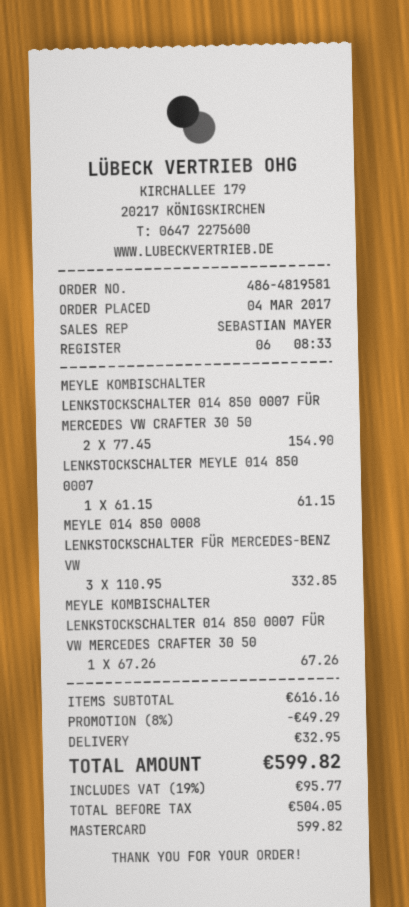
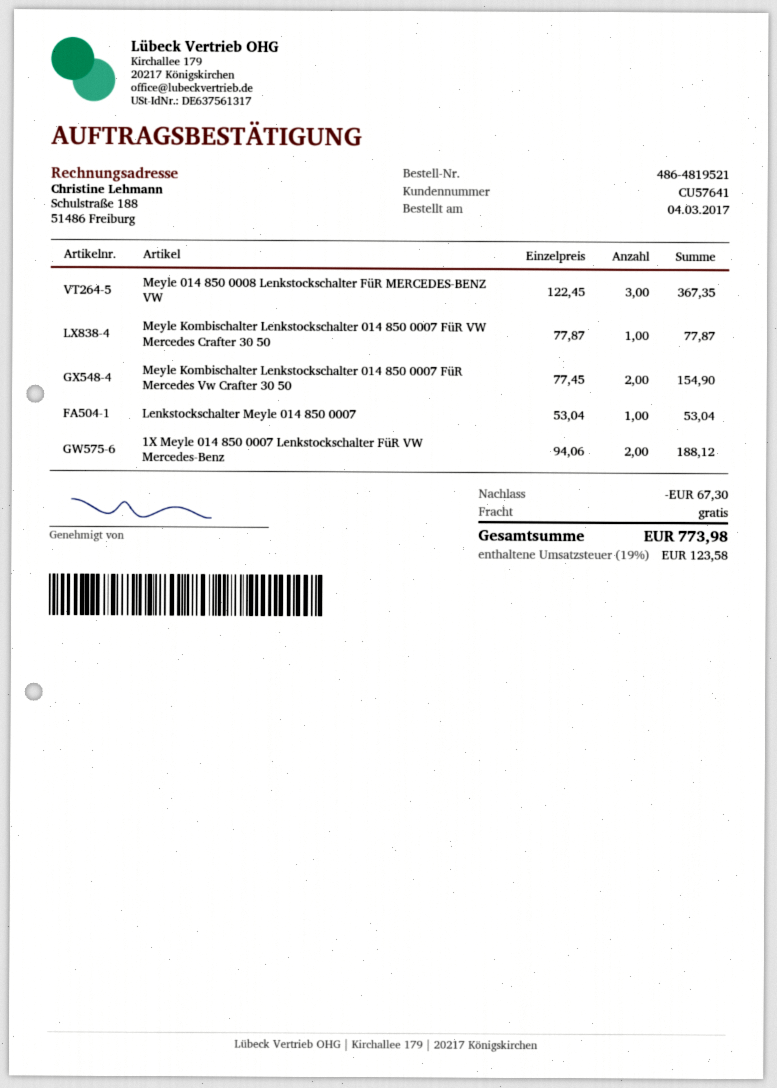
order number: 486-4819581 -> 486-4819521
LENKSTOCKSCHALTER MEYLE 014 850 0007: 1 x 61.15 = 61.15 -> 1 x 53.04 = 53.04
MEYLE 014 850 0008 LENKSTOCKSCHALTER FÜR MERCEDES-BENZ VW: 3 x 110.95 = 332.85 -> 3 x 122.45 = 367.35
MEYLE KOMBISCHALTER LENKSTOCKSCHALTER 014 850 0007 FÜR VW MERCEDES CRAFTER 30 50: 1 x 67.26 = 67.26 -> 1 x 77.87 = 77.87
1X Meyle 014 850 0007 Lenkstockschalter FüR VW Mercedes-Benz: none -> 2 x 94.06 = 188.12
discount: 49.29 -> 67.30
shipping: 32.95 -> 0.00
tax: 19% = 95.77 -> 19% = 123.58
total: 599.82 -> 773.98

